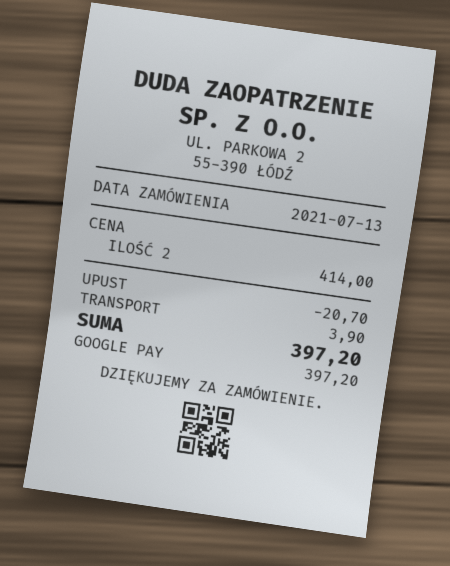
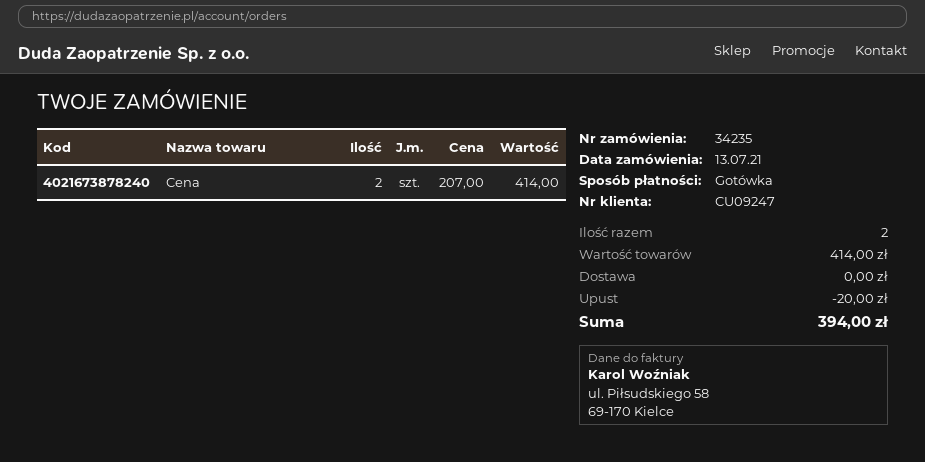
payment method: Google Pay -> cash
discount: 20.70 -> 20.00
shipping: 3.90 -> 0.00
total: 397.20 -> 394.00

